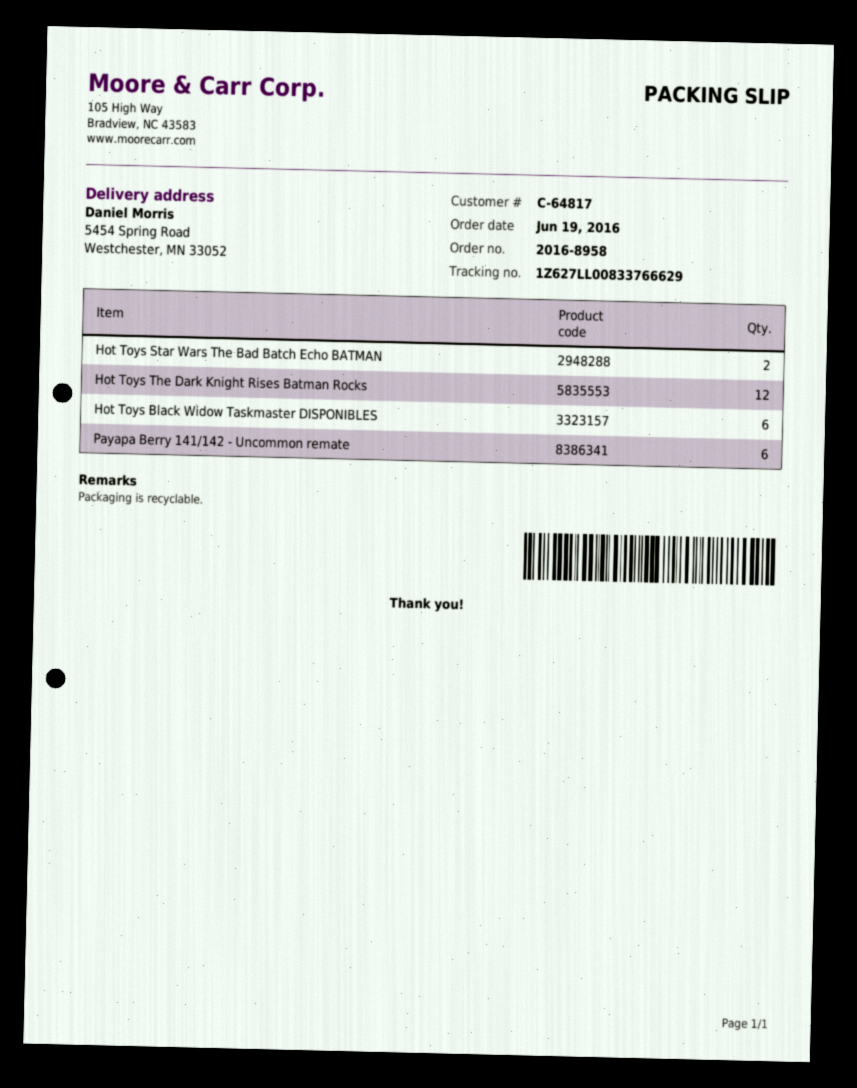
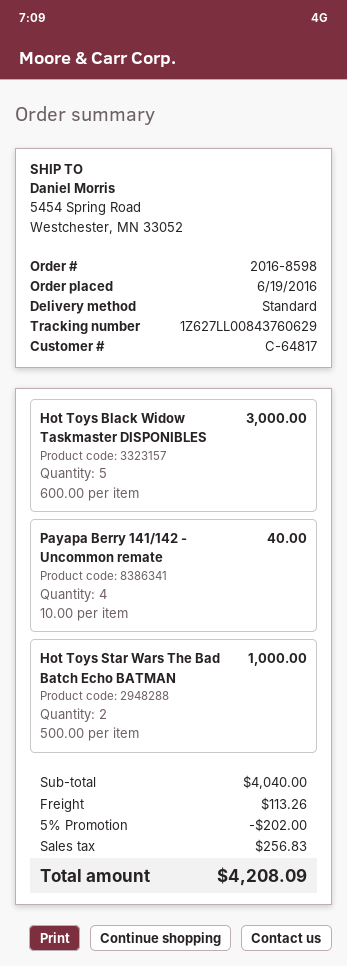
order number: 2016-8958 -> 2016-8598
tracking number: 1Z627LL00833766629 -> 1Z627LL00843760629
Hot Toys The Dark Knight Rises Batman Rocks: 12 -> none
Hot Toys Black Widow Taskmaster DISPONIBLES: 6 -> 5
Payapa Berry 141/142 - Uncommon remate: 6 -> 4

